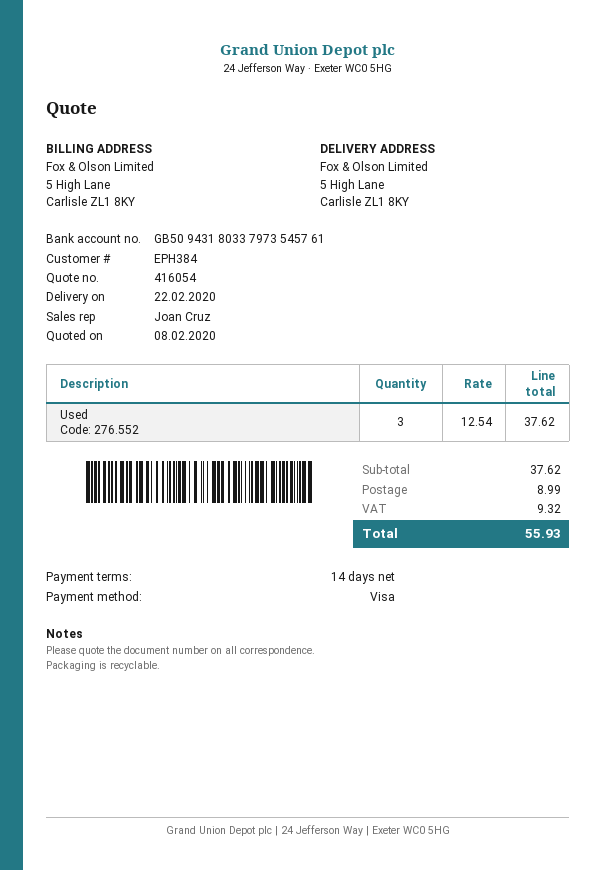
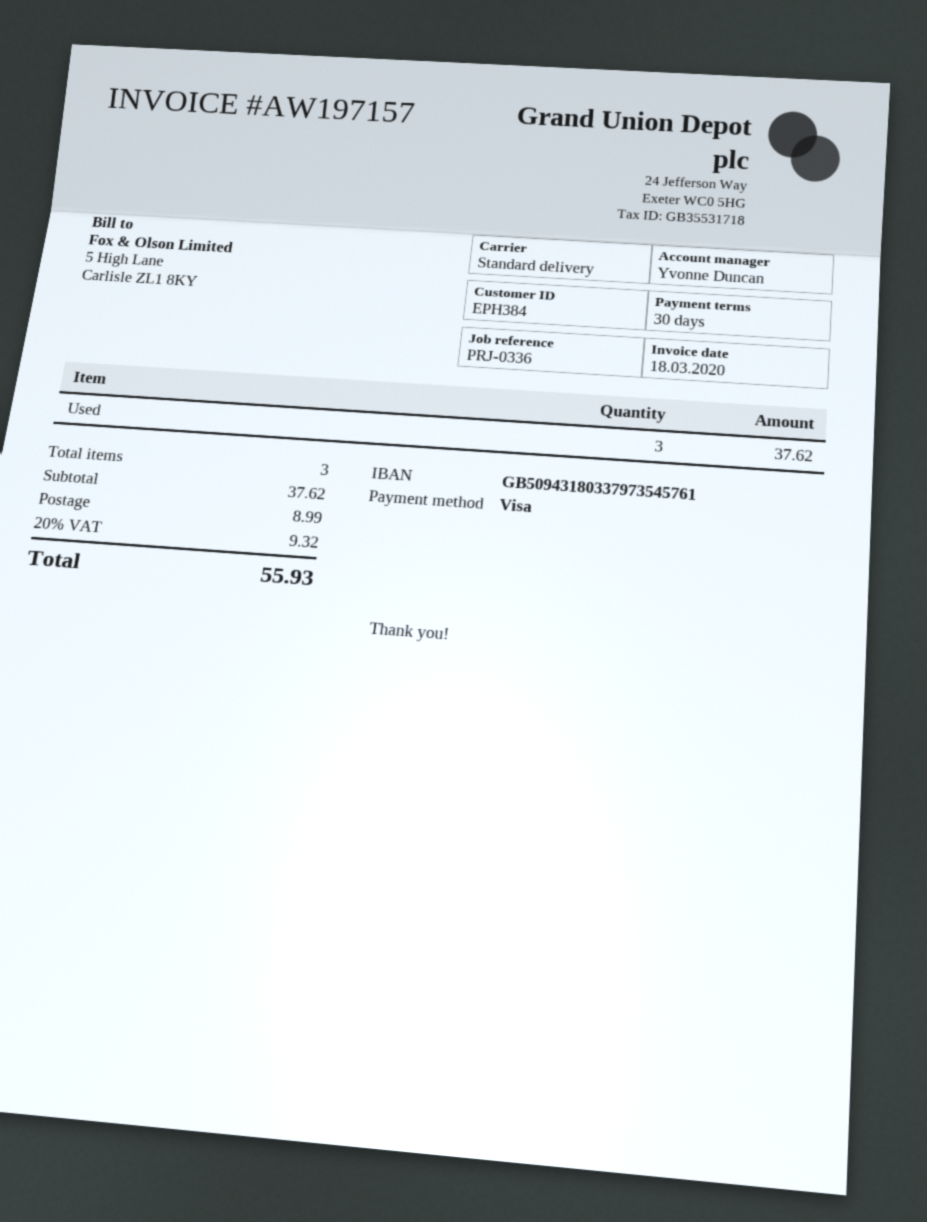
payment terms: 14 days -> 30 days
sales rep: Joan Cruz -> Yvonne Duncan

